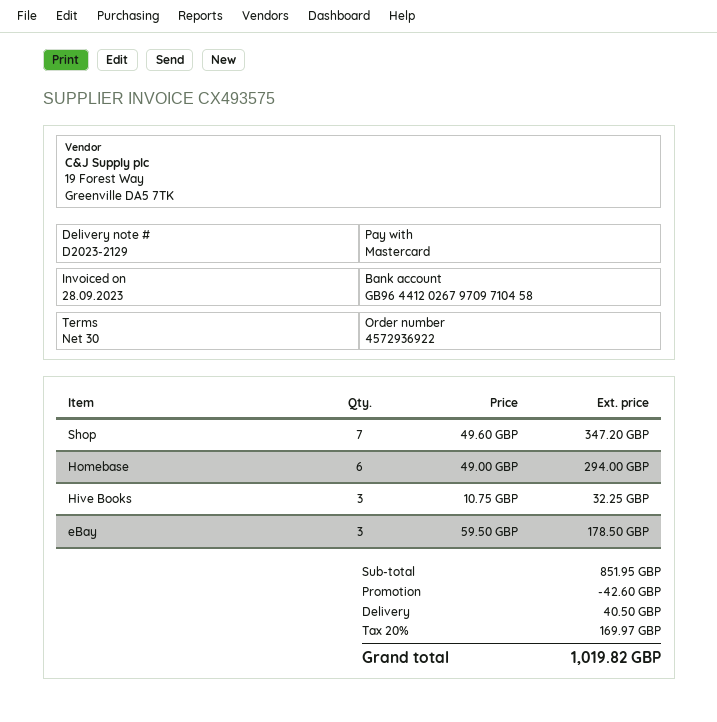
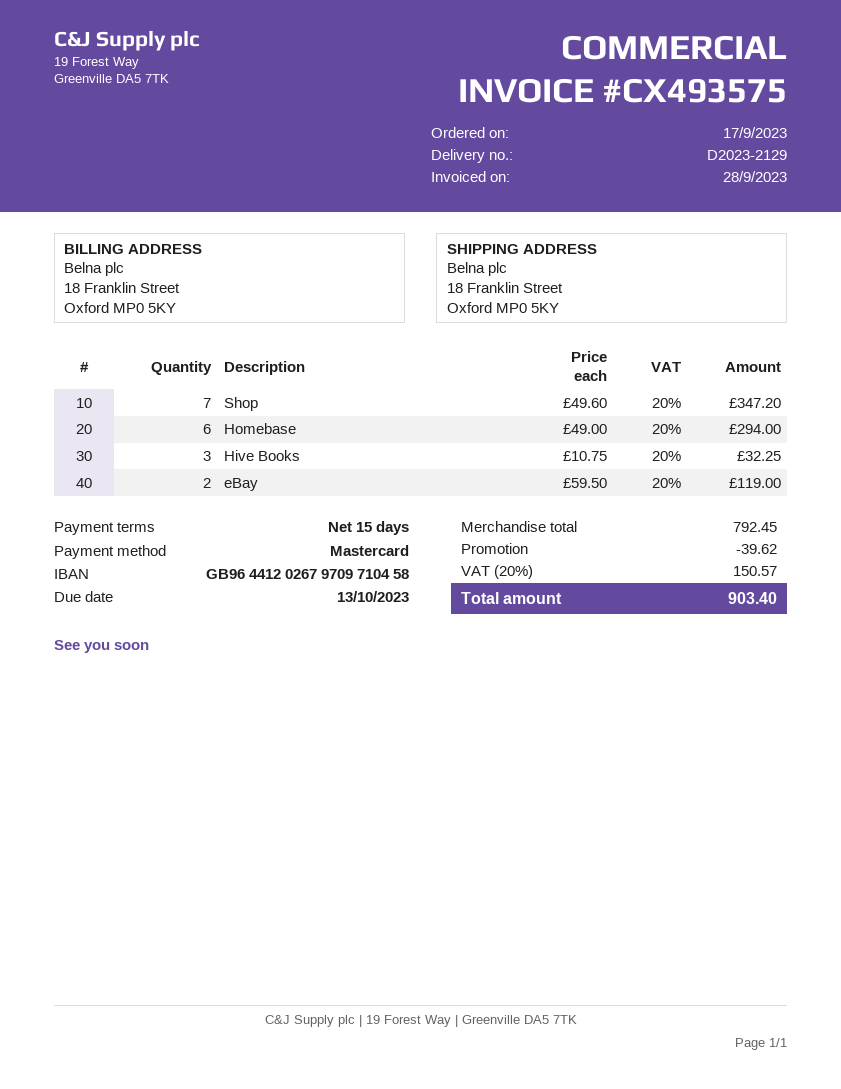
payment terms: 30 days -> 15 days
eBay: 3 x 59.50 = 178.50 -> 2 x 59.50 = 119.00
subtotal: 851.95 -> 792.45
discount: 42.60 -> 39.62
shipping: 40.50 -> none
tax: 20% = 169.97 -> 20% = 150.57
total: 1019.82 -> 903.40

